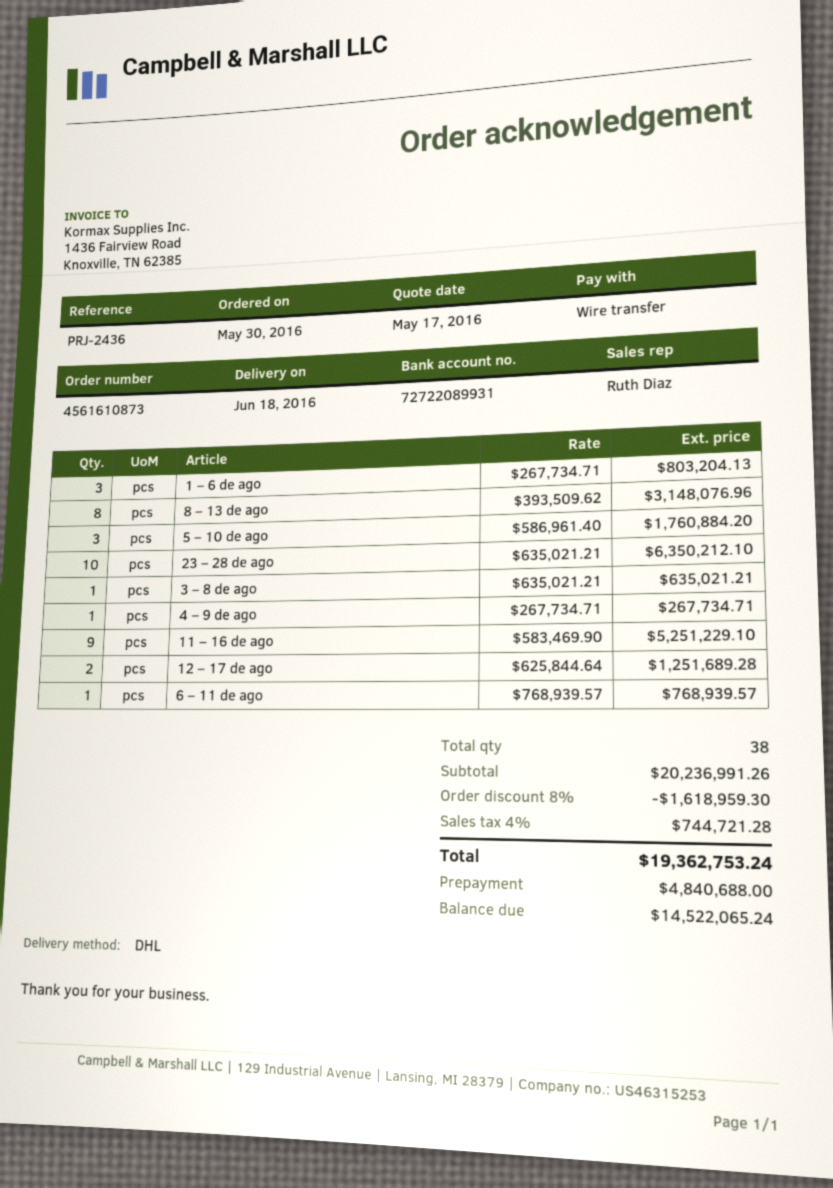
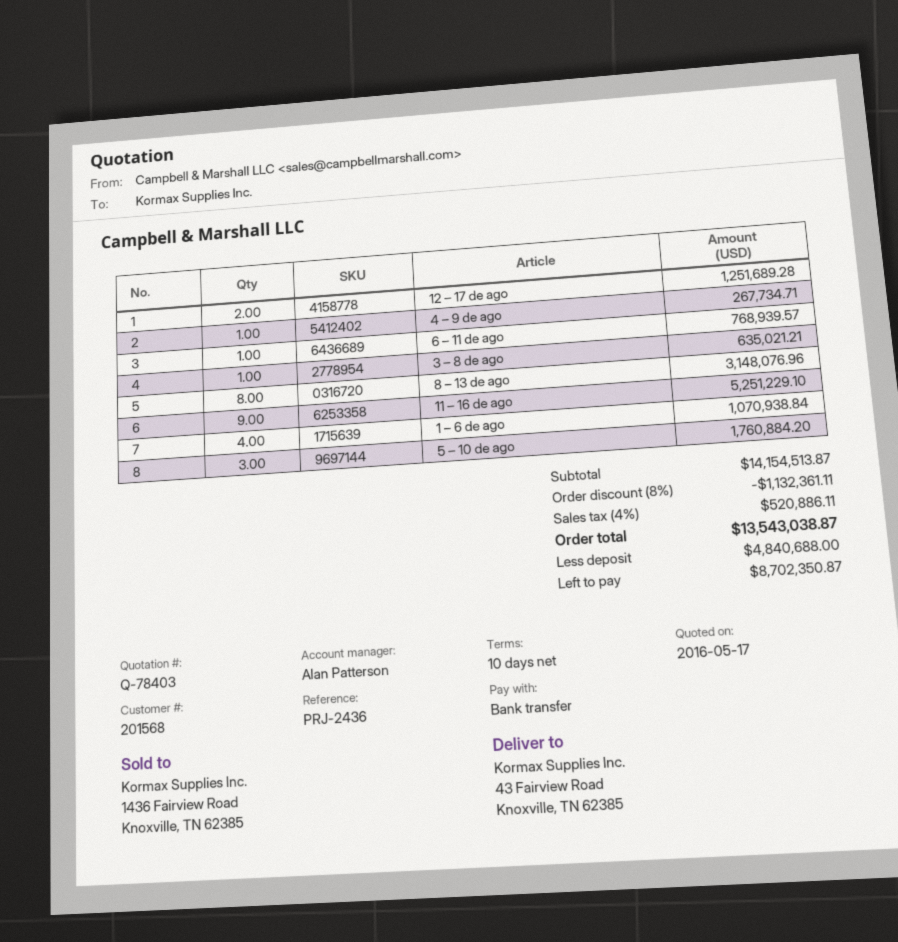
sales rep: Ruth Diaz -> Alan Patterson
1 – 6 de ago: 3 for 803204.13 -> 4 for 1070938.84
23 – 28 de ago: 10 for 6350212.10 -> none
subtotal: 20236991.26 -> 14154513.87
discount: 8% = 1618959.30 -> 8% = 1132361.11
tax: 4% = 744721.28 -> 4% = 520886.11
total: 19362753.24 -> 13543038.87
balance: 14522065.24 -> 8702350.87

